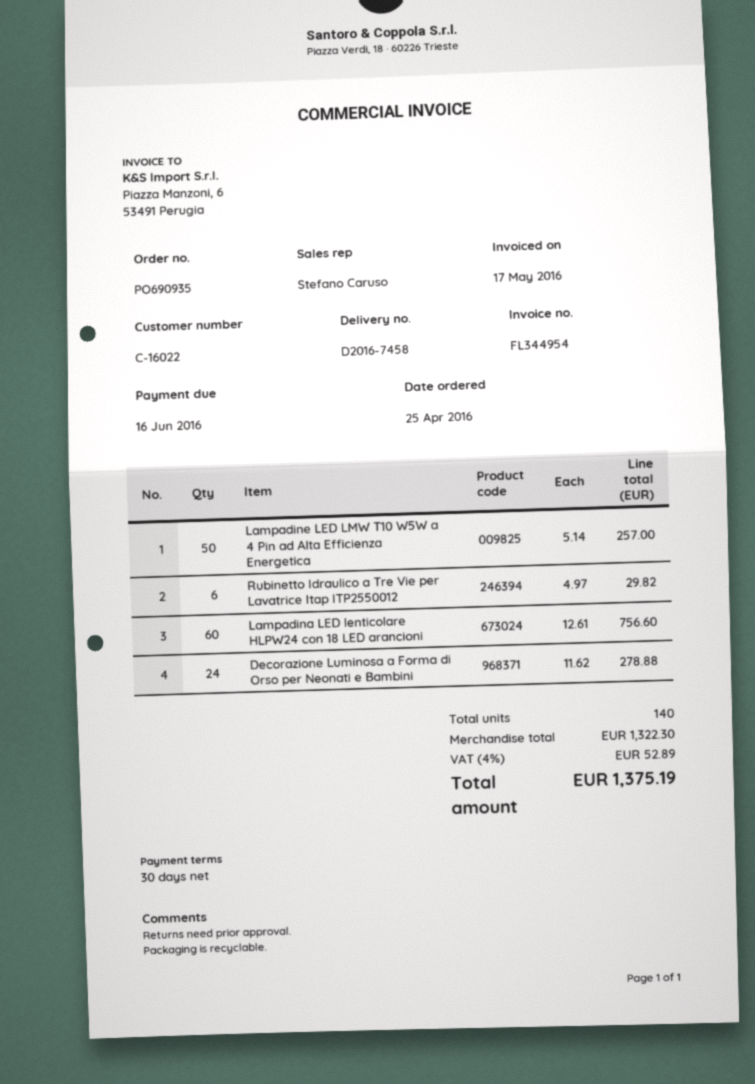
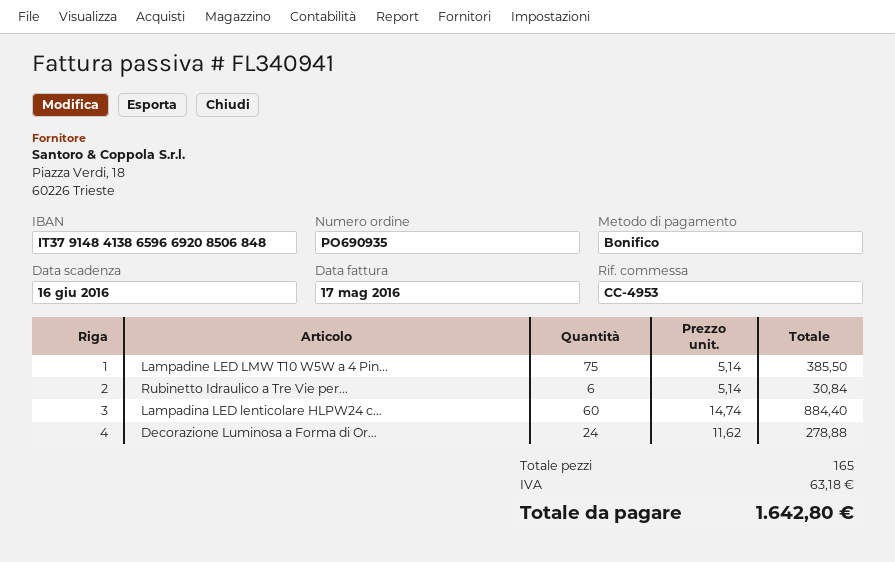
invoice number: FL344954 -> FL340941
Lampadine LED LMW T10 W5W a 4 Pin ad Alta Efficienza Energetica: 50 x 5.14 = 257.00 -> 75 x 5.14 = 385.50
Rubinetto Idraulico a Tre Vie per Lavatrice Itap ITP2550012: 6 x 4.97 = 29.82 -> 6 x 5.14 = 30.84
Lampadina LED lenticolare HLPW24 con 18 LED arancioni: 60 x 12.61 = 756.60 -> 60 x 14.74 = 884.40
total quantity: 140 -> 165
tax: 52.89 -> 63.18
total: 1375.19 -> 1642.80

